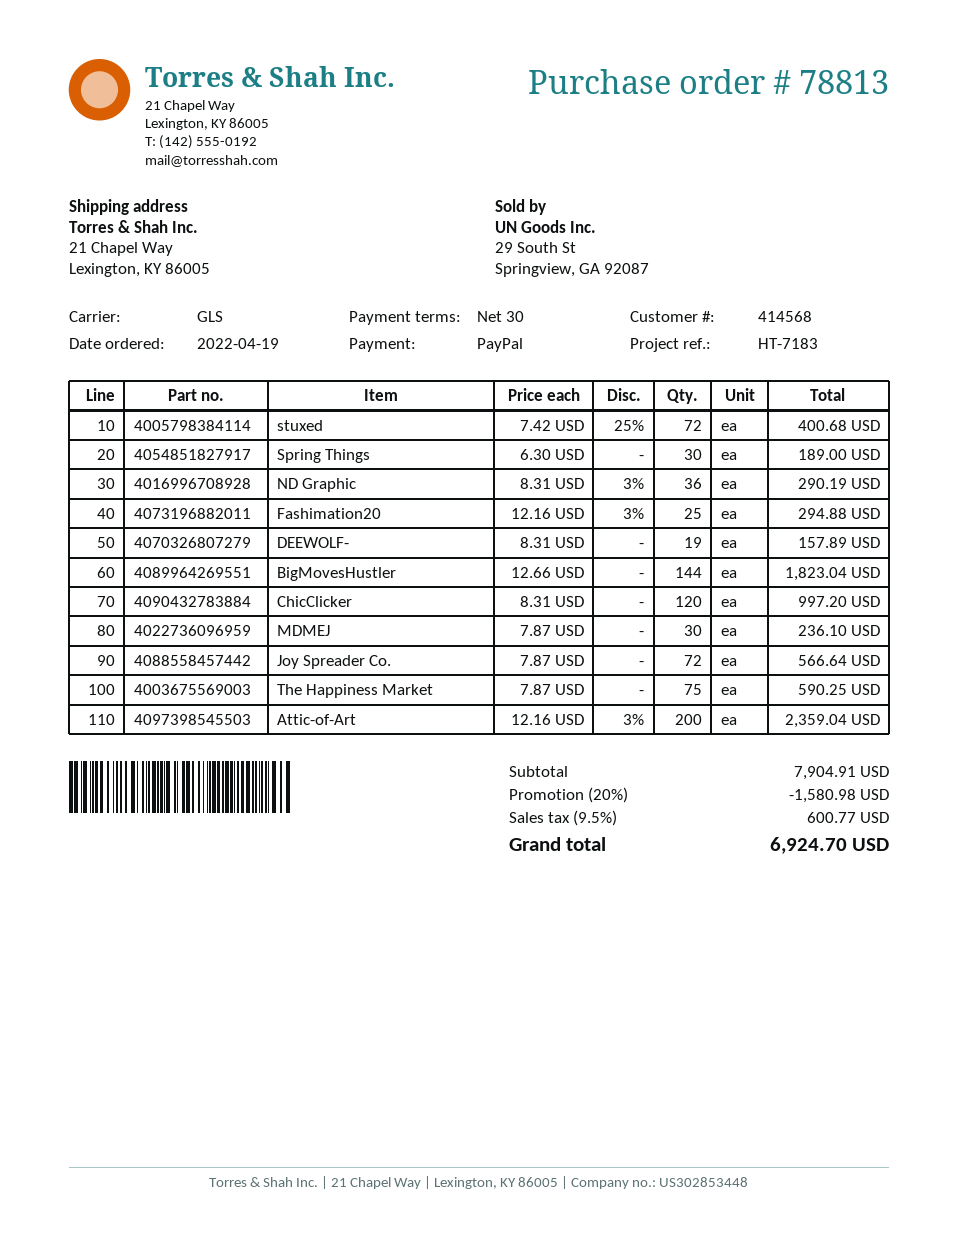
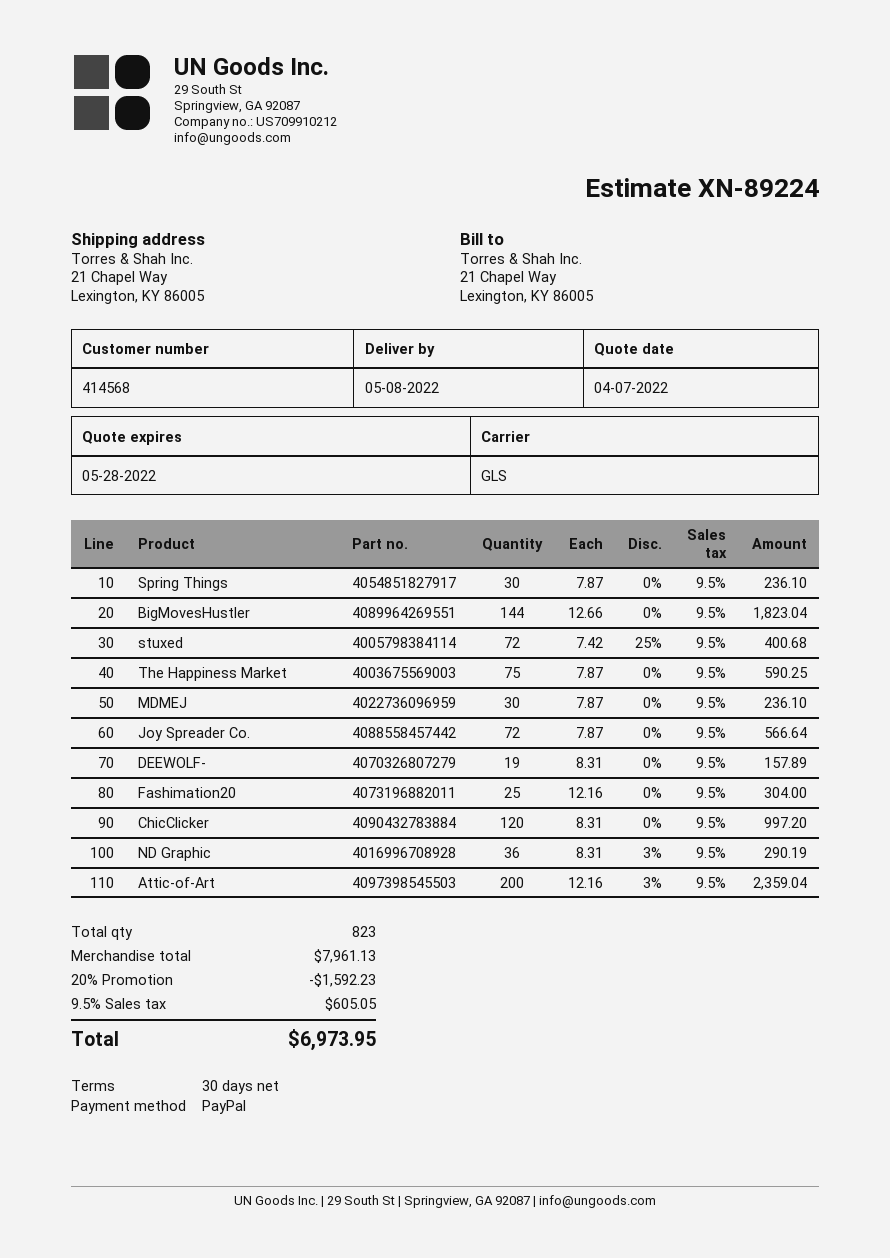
Spring Things: 30 x 6.30 = 189.00 -> 30 x 7.87 = 236.10
Fashimation20: 25 x 12.16 - 3% = 294.88 -> 25 x 12.16 = 304.00
subtotal: 7904.91 -> 7961.13
discount: 20% = 1580.98 -> 20% = 1592.23
tax: 9.5% = 600.77 -> 9.5% = 605.05
total: 6924.70 -> 6973.95

